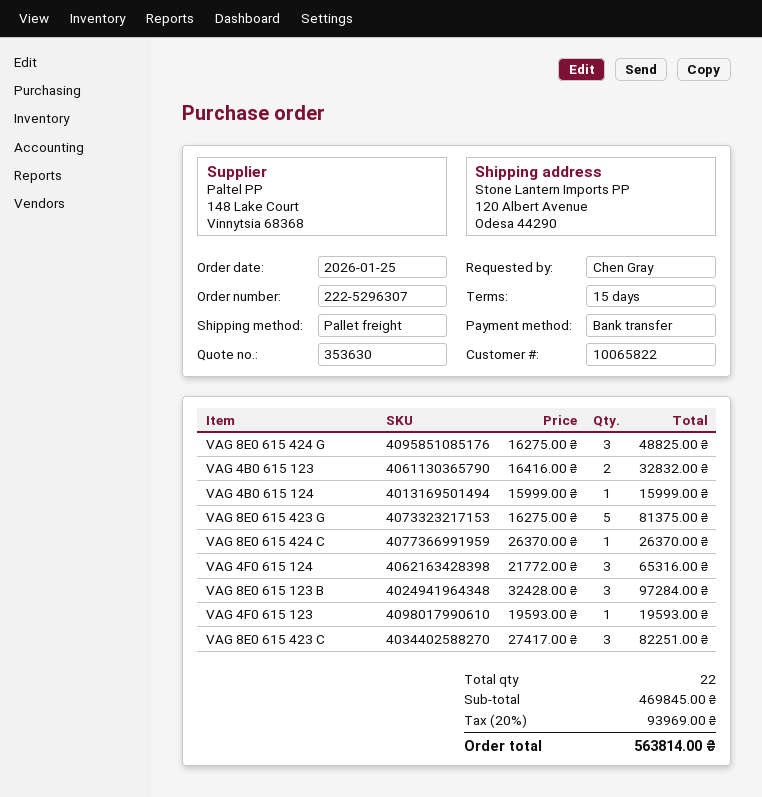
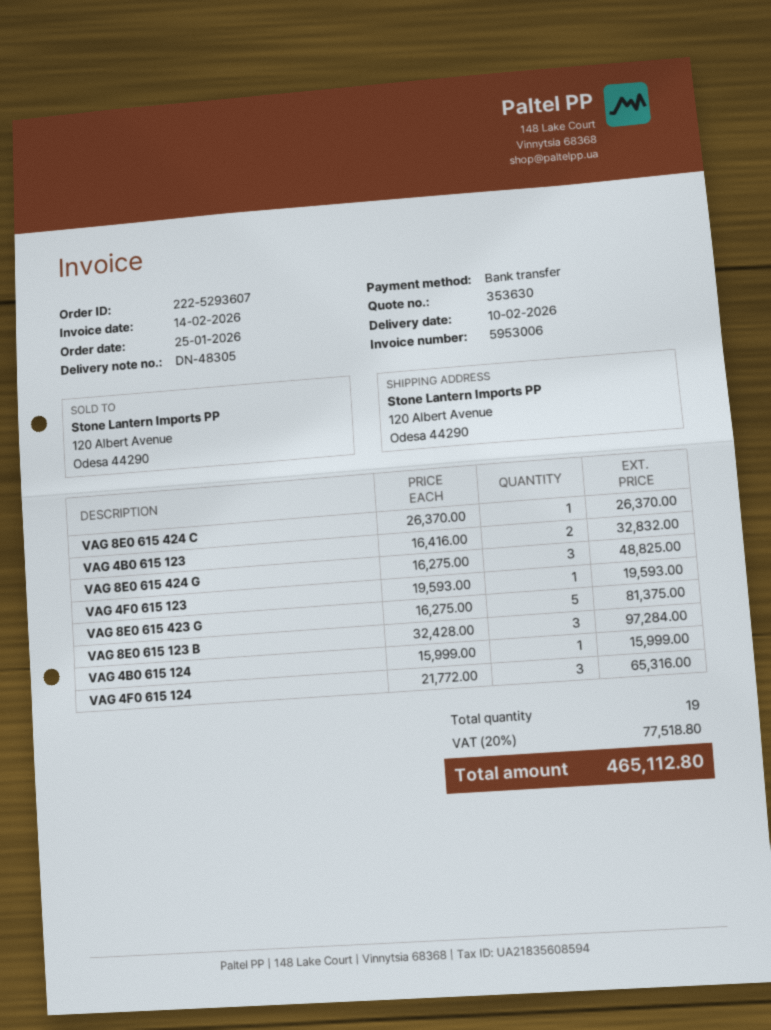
order number: 222-5296307 -> 222-5293607
VAG 8E0 615 423 C: 3 x 27417.00 = 82251.00 -> none
total quantity: 22 -> 19
tax: 20% = 93969.00 -> 20% = 77518.80
total: 563814.00 -> 465112.80

